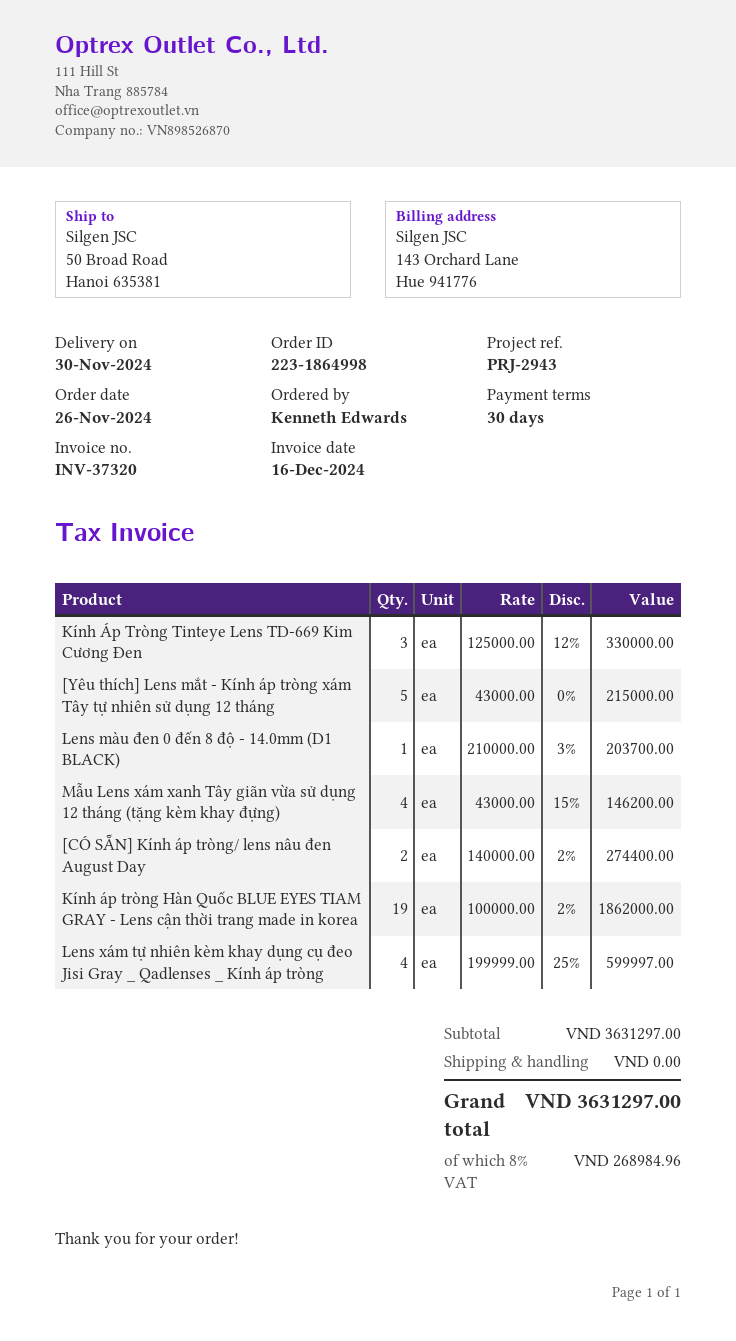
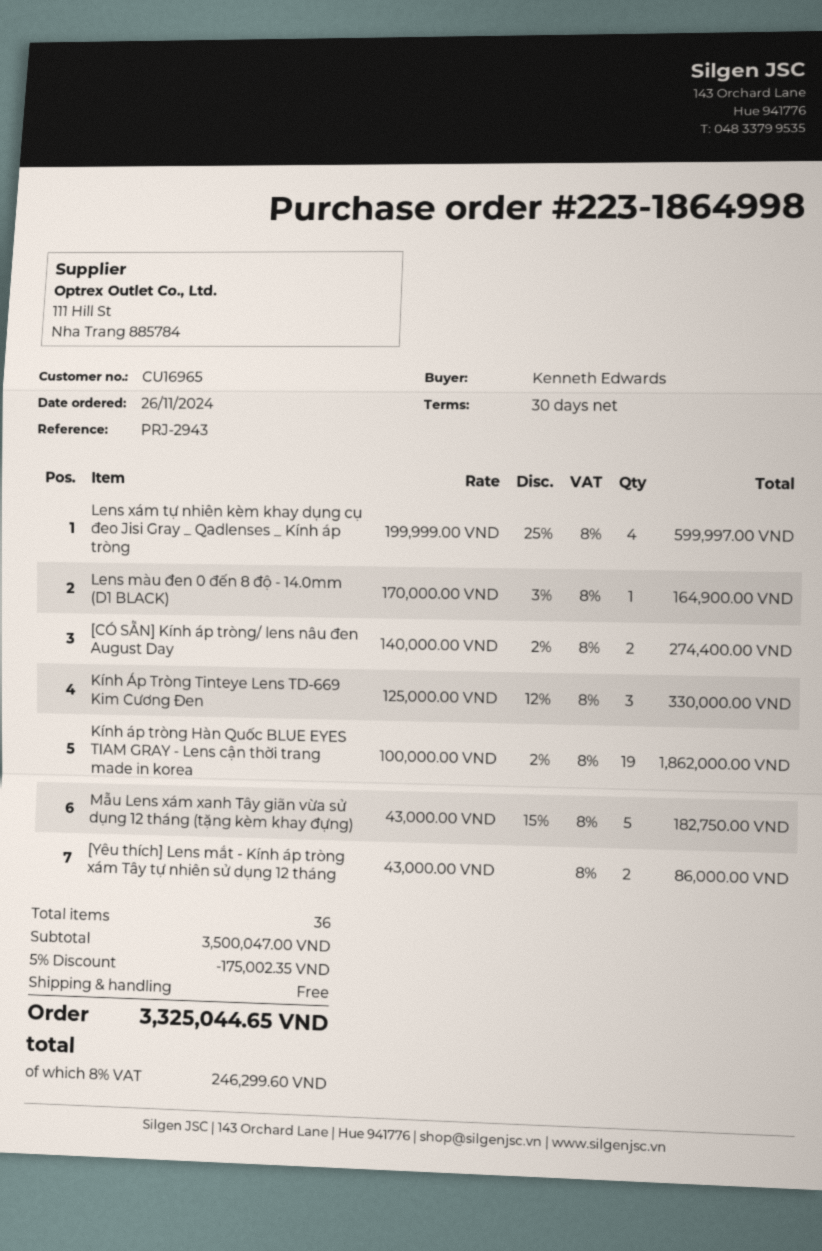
[Yêu thích] Lens mắt - Kính áp tròng xám Tây tự nhiên sử dụng 12 tháng: 5 x 43000.00 = 215000.00 -> 2 x 43000.00 = 86000.00
Lens màu đen 0 đến 8 độ - 14.0mm (D1 BLACK): 1 x 210000.00 - 3% = 203700.00 -> 1 x 170000.00 - 3% = 164900.00
Mẫu Lens xám xanh Tây giãn vừa sử dụng 12 tháng (tặng kèm khay đựng): 4 x 43000.00 - 15% = 146200.00 -> 5 x 43000.00 - 15% = 182750.00
subtotal: 3631297.00 -> 3500047.00
discount: none -> 5% = 175002.35
tax: 8% = 268984.96 -> 8% = 246299.60
total: 3631297.00 -> 3325044.65

